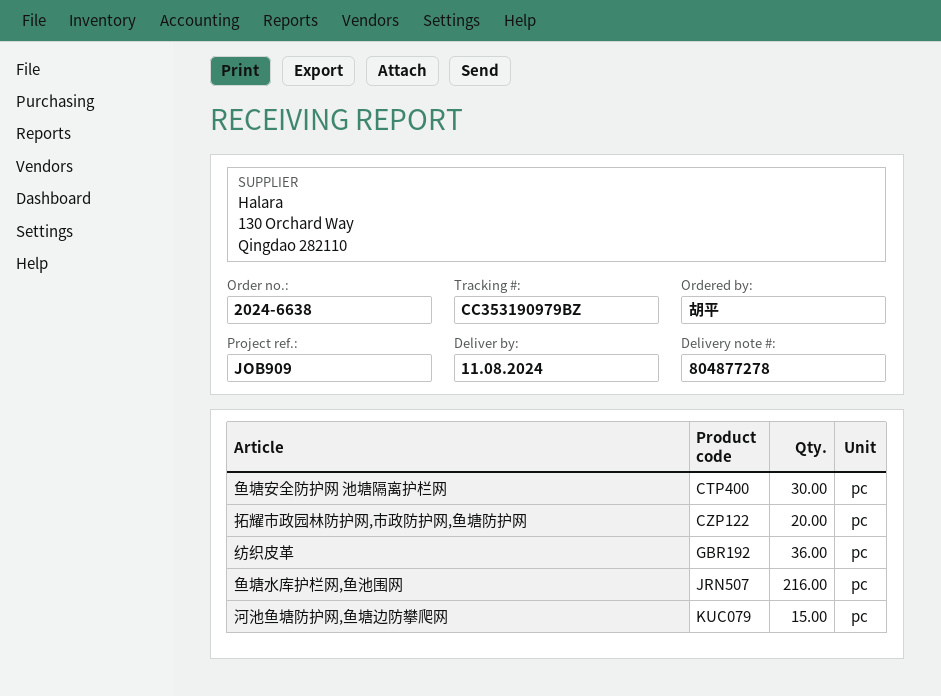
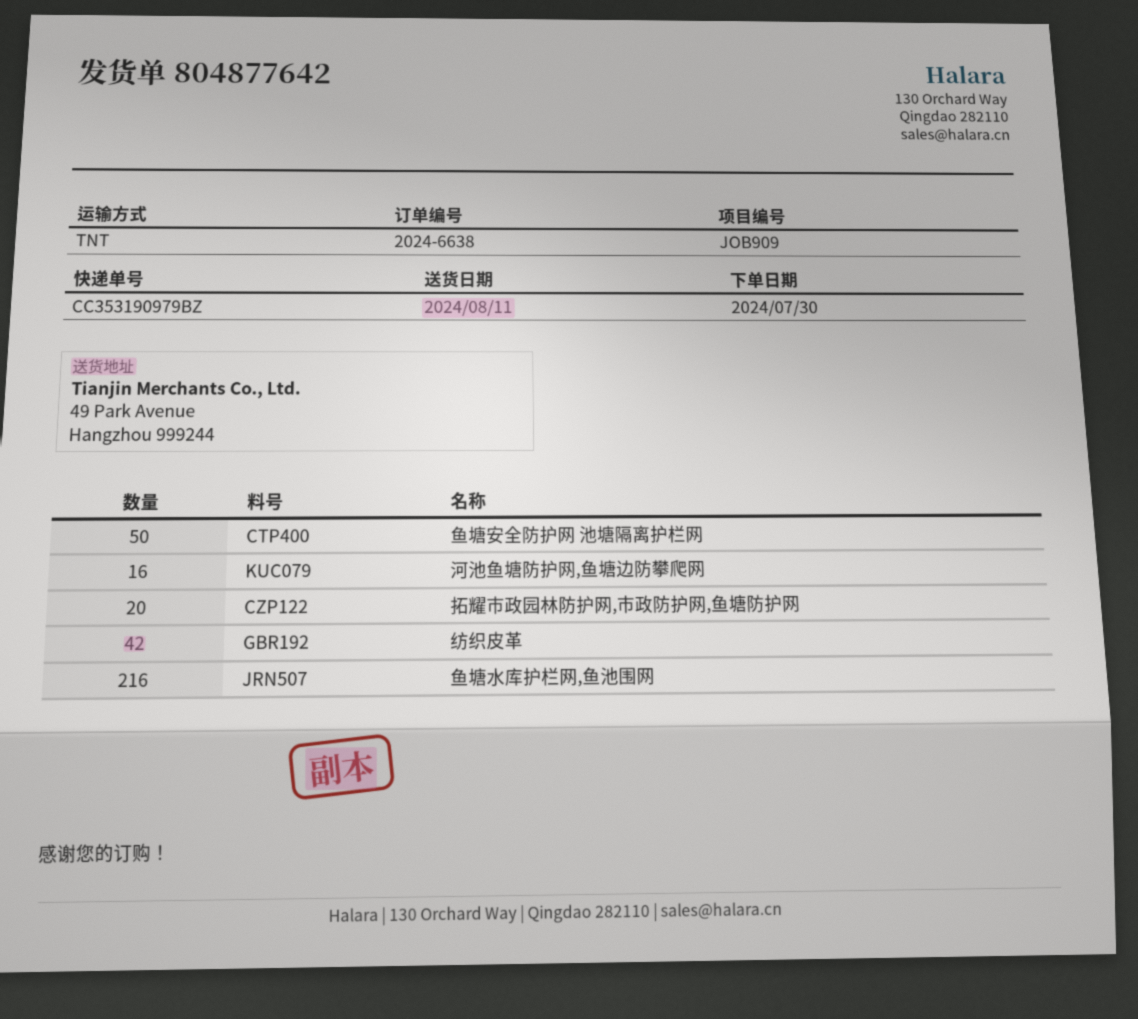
delivery note number: 804877278 -> 804877642
鱼塘安全防护网 池塘隔离护栏网: 30 -> 50
纺织皮革: 36 -> 42
河池鱼塘防护网,鱼塘边防攀爬网: 15 -> 16

